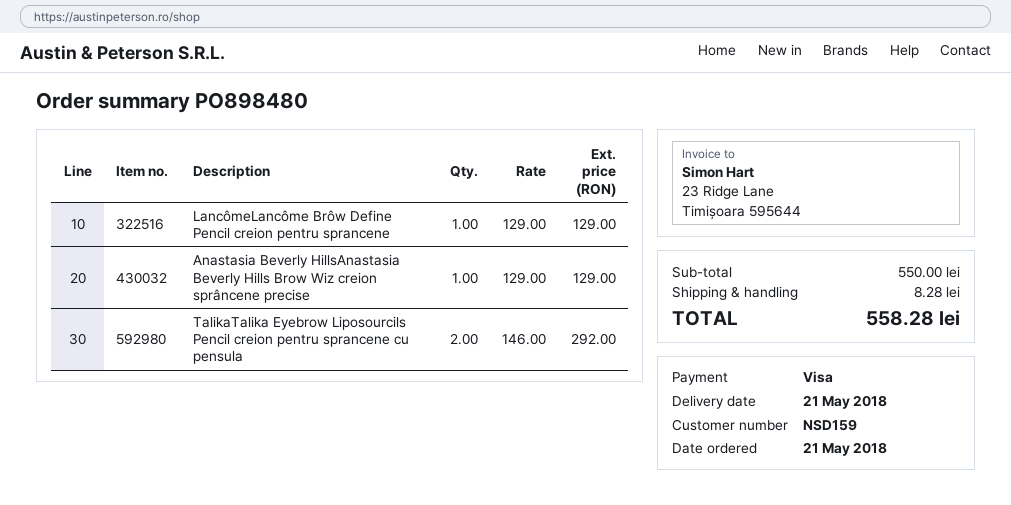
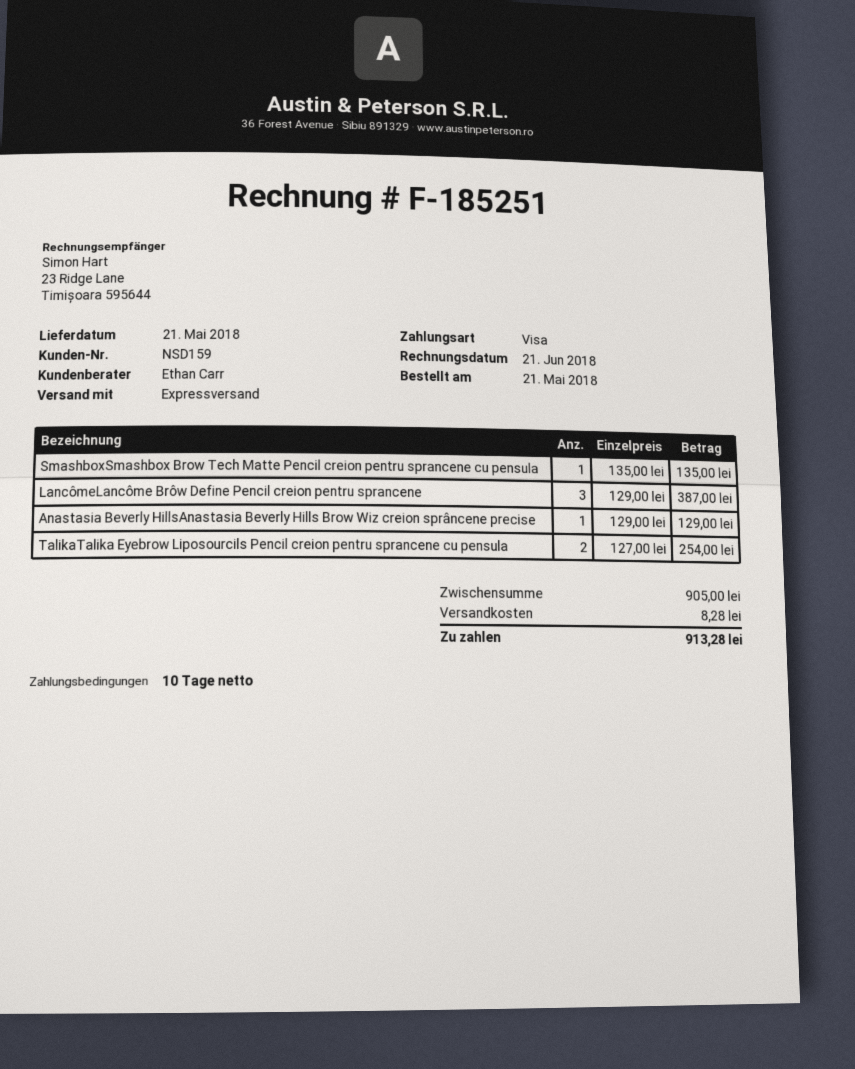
LancômeLancôme Brôw Define Pencil creion pentru sprancene: 1 x 129.00 = 129.00 -> 3 x 129.00 = 387.00
TalikaTalika Eyebrow Liposourcils Pencil creion pentru sprancene cu pensula: 2 x 146.00 = 292.00 -> 2 x 127.00 = 254.00
SmashboxSmashbox Brow Tech Matte Pencil creion pentru sprancene cu pensula: none -> 1 x 135.00 = 135.00
subtotal: 550.00 -> 905.00
total: 558.28 -> 913.28

